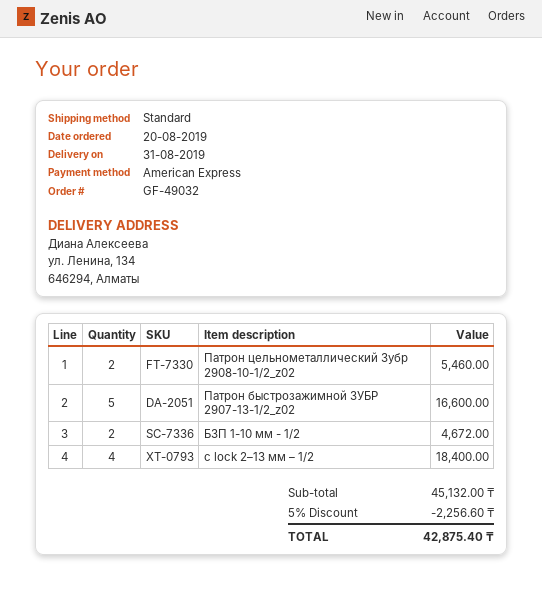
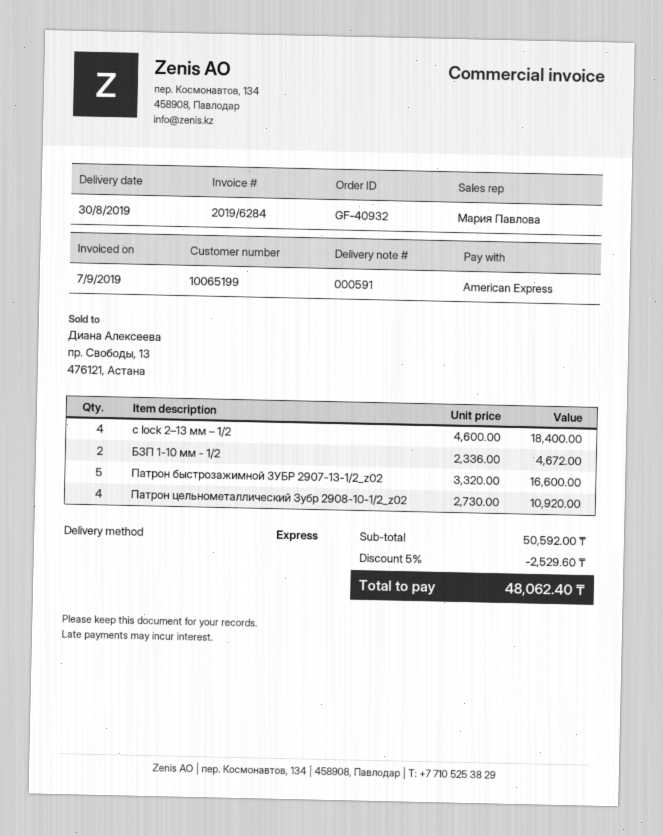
order number: GF-49032 -> GF-40932
delivery date: 2019-08-31 -> 2019-08-30
shipping method: standard -> express
Патрон цельнометаллический Зубр 2908-10-1/2_z02: 2 for 5460.00 -> 4 for 10920.00
subtotal: 45132.00 -> 50592.00
discount: 5% = 2256.60 -> 5% = 2529.60
total: 42875.40 -> 48062.40

